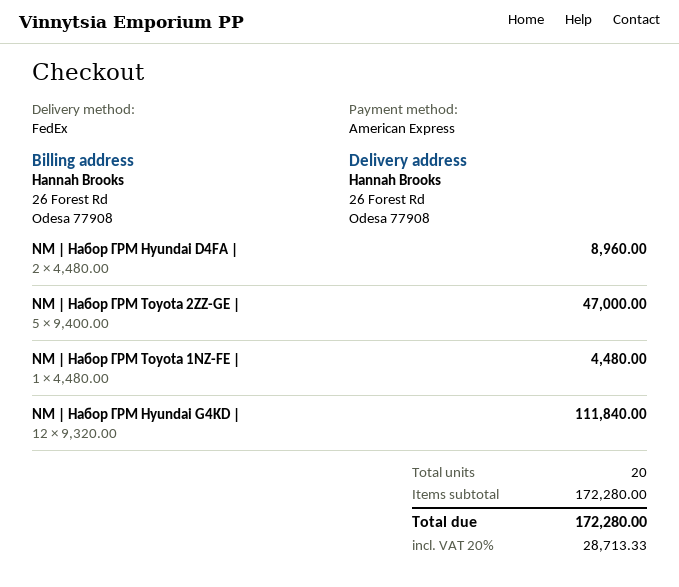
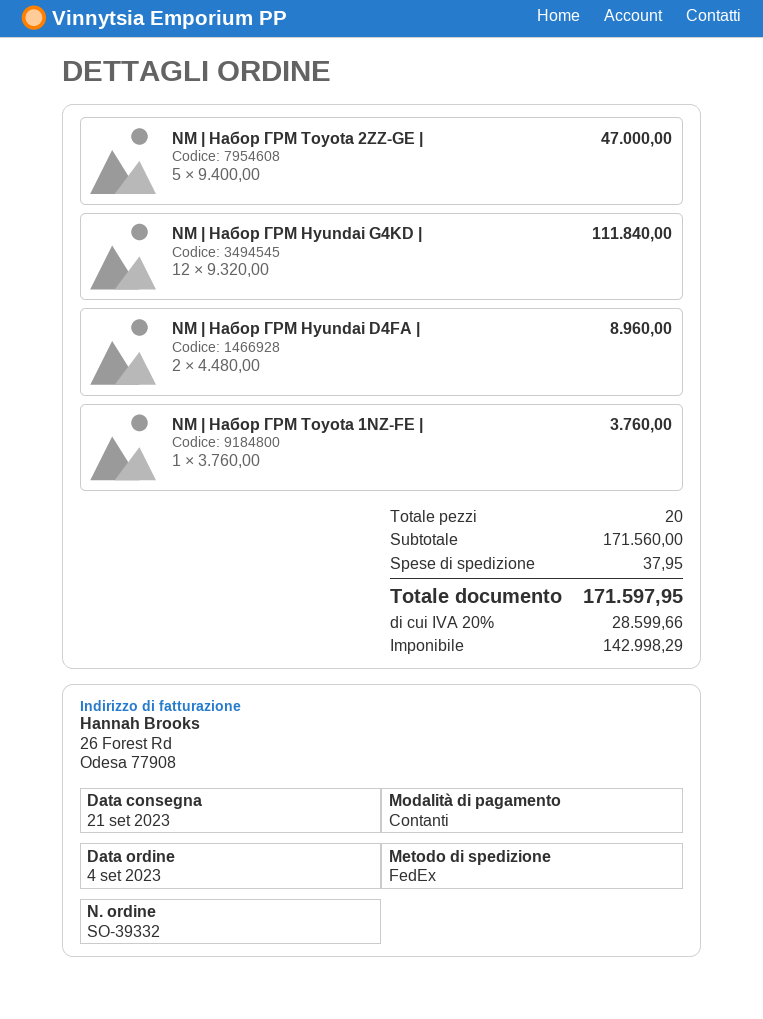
payment method: American Express -> cash
NM | Набор ГРМ Toyota 1NZ-FE |: 1 x 4480.00 = 4480.00 -> 1 x 3760.00 = 3760.00
subtotal: 172280.00 -> 171560.00
shipping: none -> 37.95
tax: 20% = 28713.33 -> 20% = 28599.66
total: 172280.00 -> 171597.95

